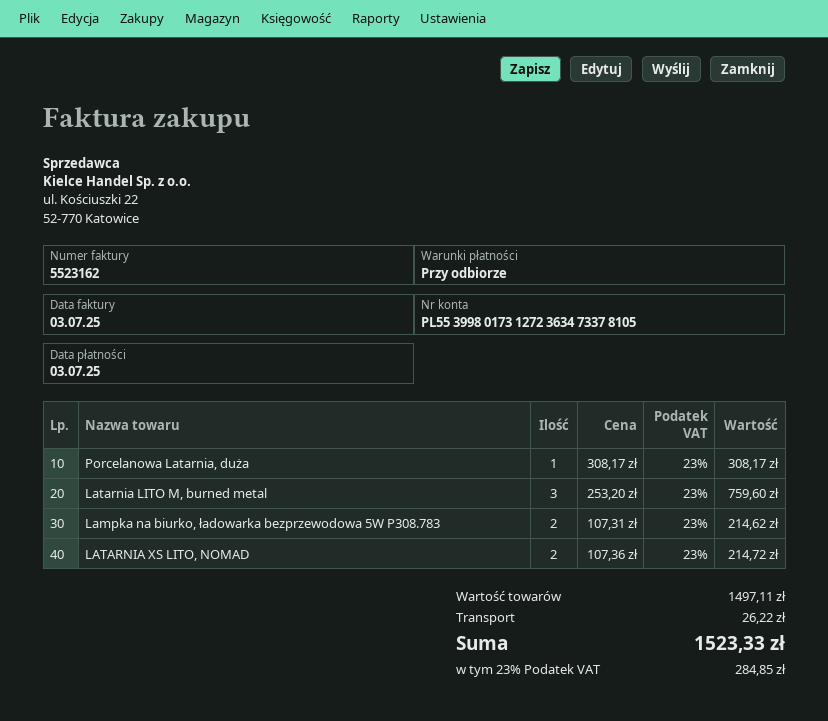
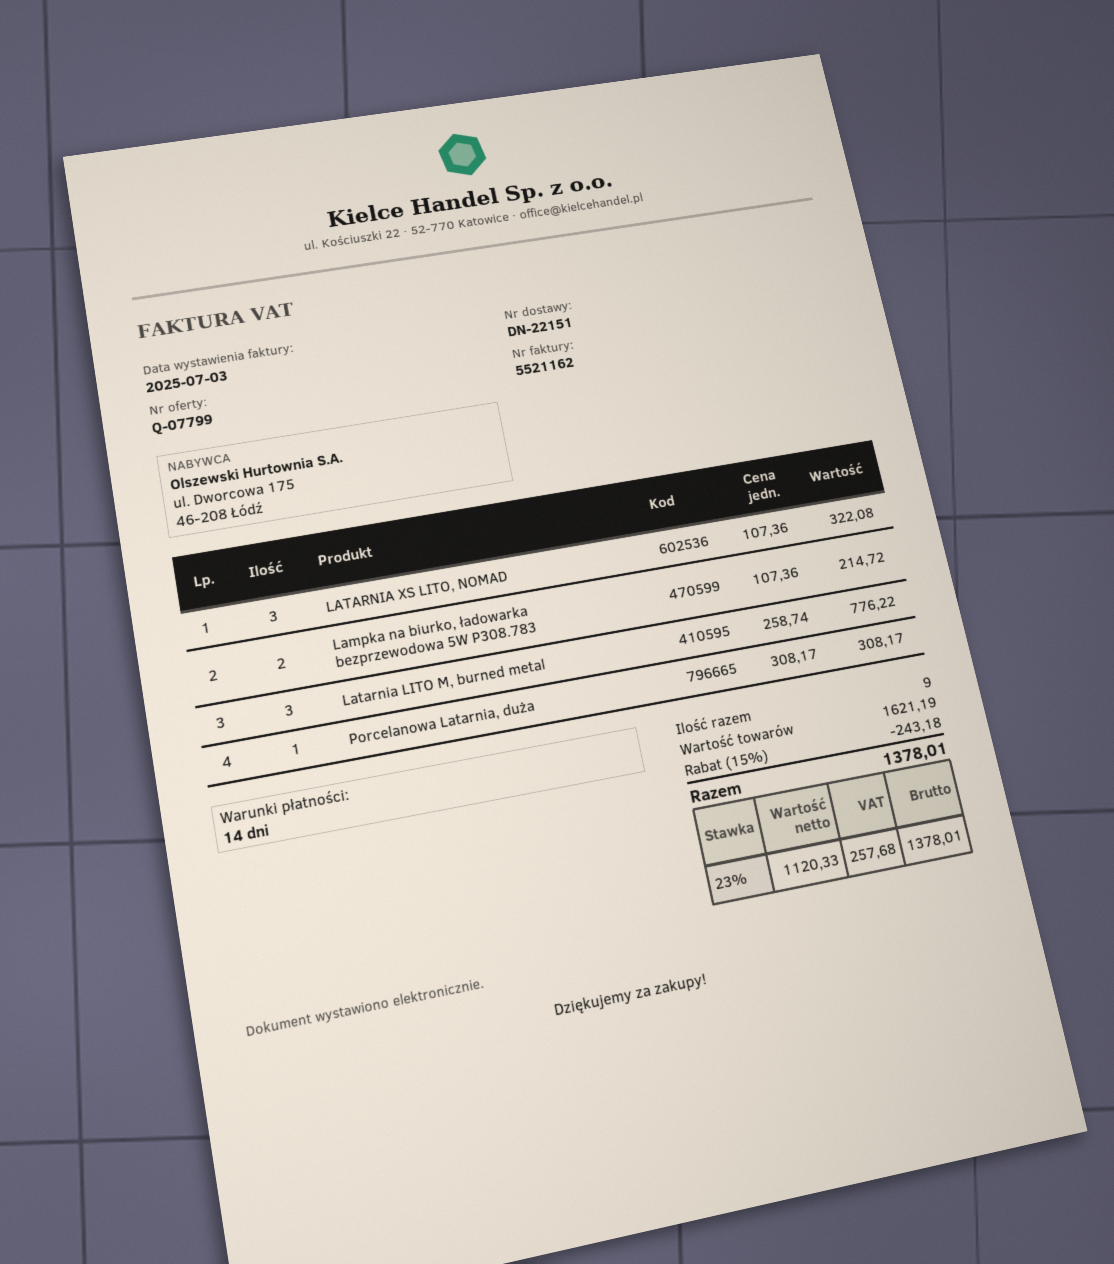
invoice number: 5523162 -> 5521162
payment terms: on receipt -> 14 days
Latarnia LITO M, burned metal: 3 x 253.20 = 759.60 -> 3 x 258.74 = 776.22
Lampka na biurko, ładowarka bezprzewodowa 5W P308.783: 2 x 107.31 = 214.62 -> 2 x 107.36 = 214.72
LATARNIA XS LITO, NOMAD: 2 x 107.36 = 214.72 -> 3 x 107.36 = 322.08
subtotal: 1497.11 -> 1621.19
discount: none -> 15% = 243.18
shipping: 26.22 -> none
tax: 23% = 284.85 -> 23% = 257.68
total: 1523.33 -> 1378.01

